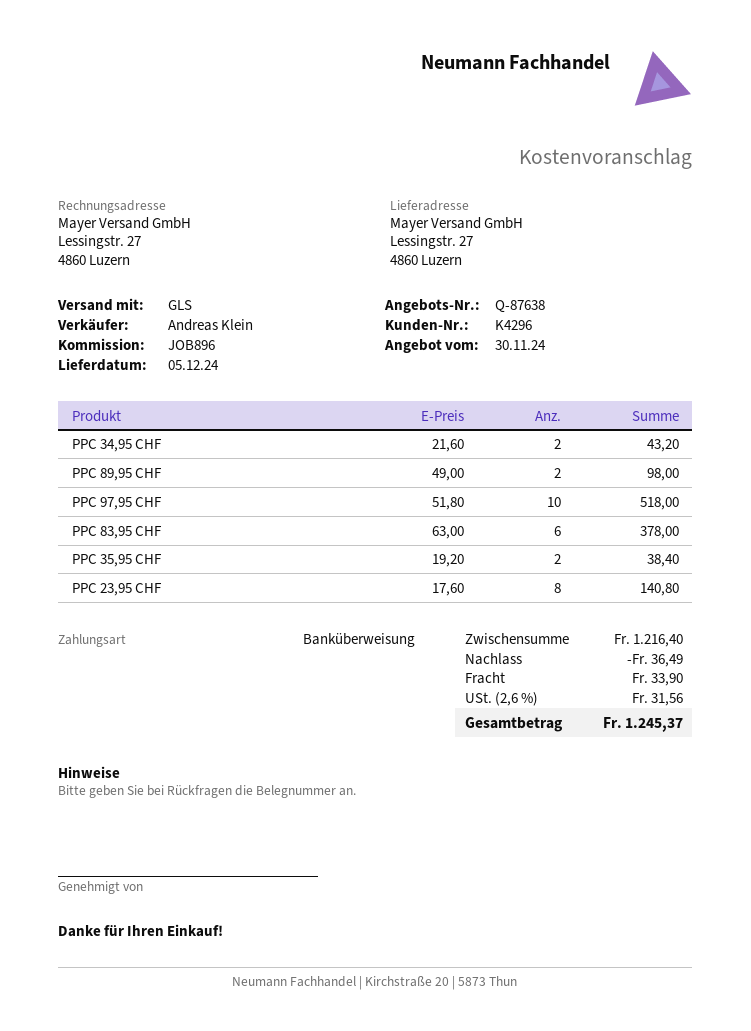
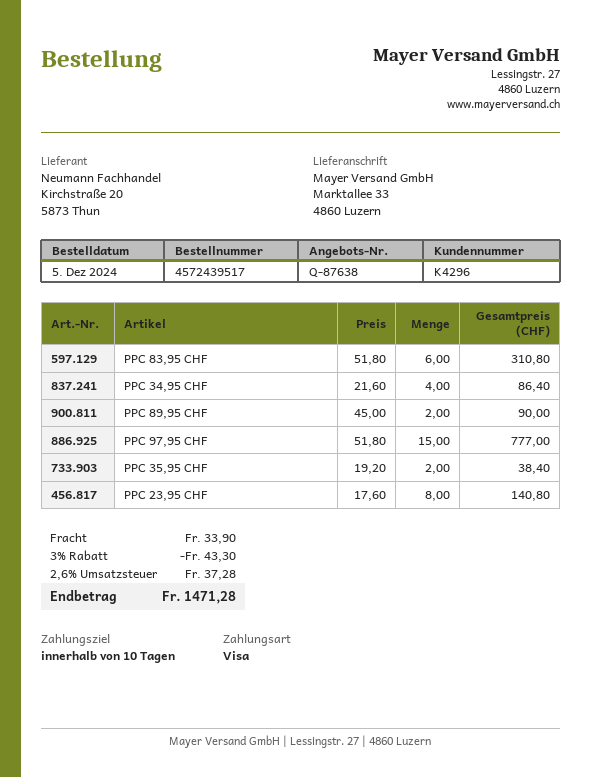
payment method: bank transfer -> Visa
ship to: Lessingstr. 27, 4860 Luzern -> Marktallee 33, 4860 Luzern
PPC 34,95 CHF: 2 x 21.60 = 43.20 -> 4 x 21.60 = 86.40
PPC 89,95 CHF: 2 x 49.00 = 98.00 -> 2 x 45.00 = 90.00
PPC 97,95 CHF: 10 x 51.80 = 518.00 -> 15 x 51.80 = 777.00
PPC 83,95 CHF: 6 x 63.00 = 378.00 -> 6 x 51.80 = 310.80
discount: 36.49 -> 43.30
tax: 2.6% = 31.56 -> 2.6% = 37.28
total: 1245.37 -> 1471.28

